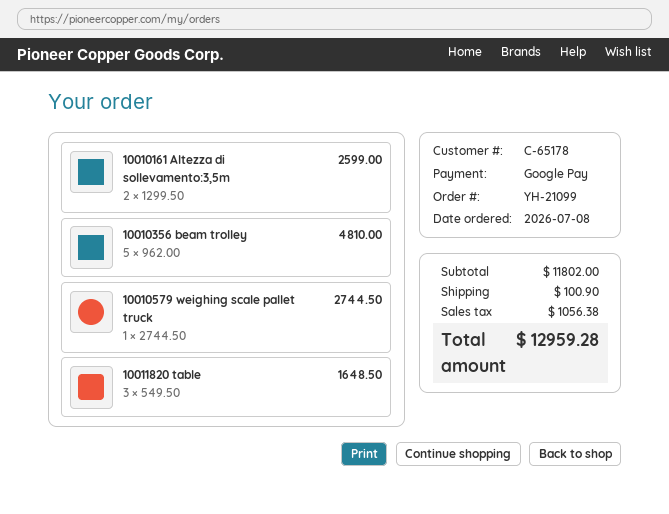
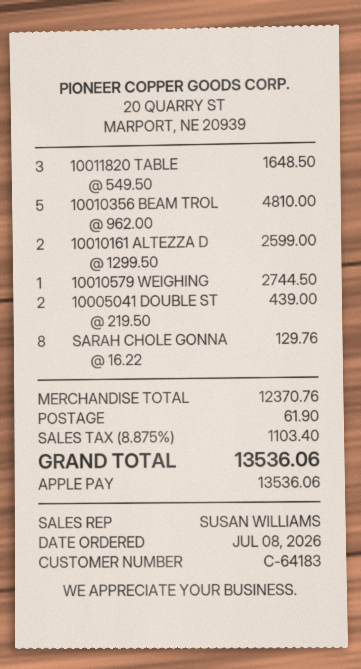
customer number: C-65178 -> C-64183
payment method: Google Pay -> Apple Pay
10005041 DOUBLE ST: none -> 2 x 219.50 = 439.00
SARAH CHOLE GONNA: none -> 8 x 16.22 = 129.76
subtotal: 11802.00 -> 12370.76
shipping: 100.90 -> 61.90
tax: 1056.38 -> 1103.40
total: 12959.28 -> 13536.06

